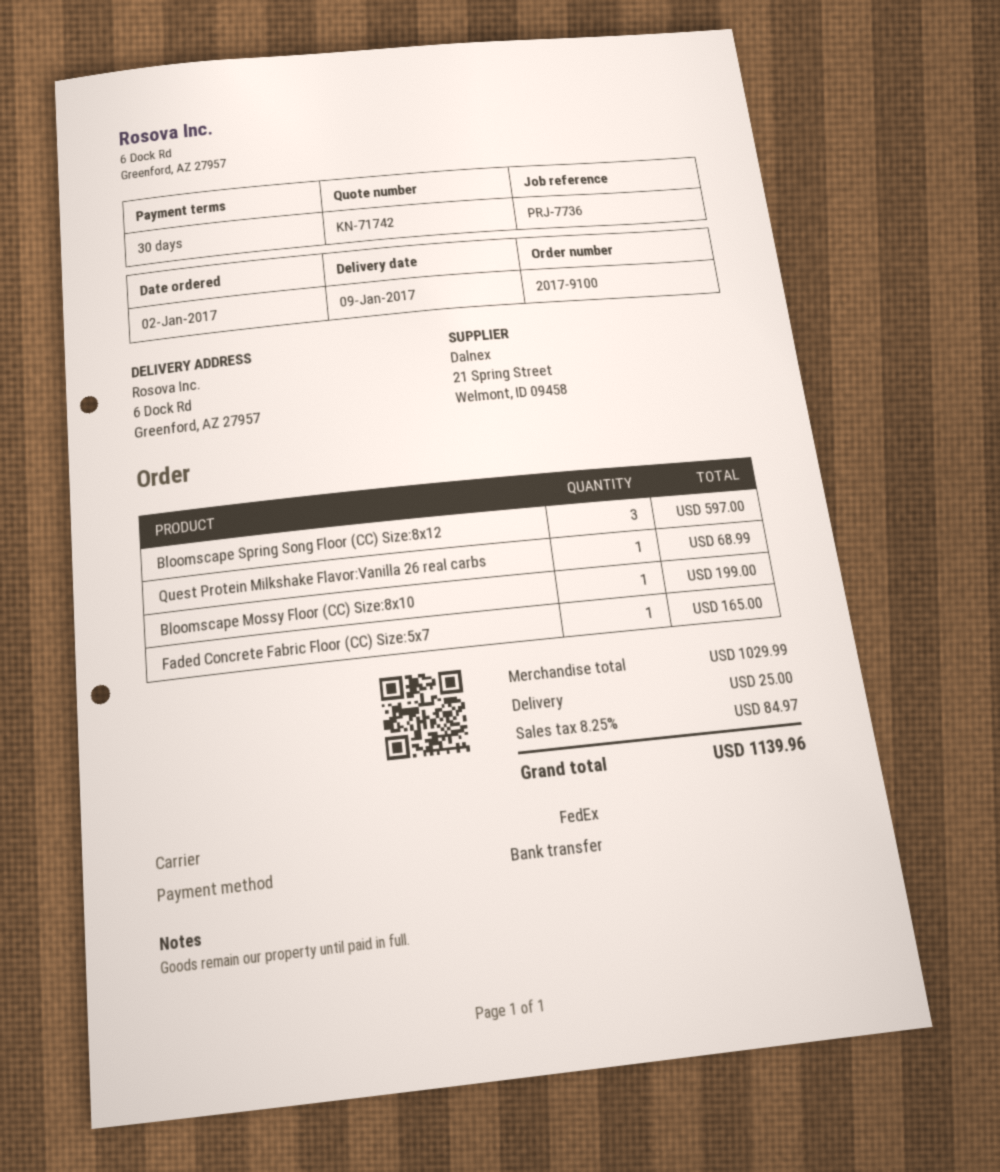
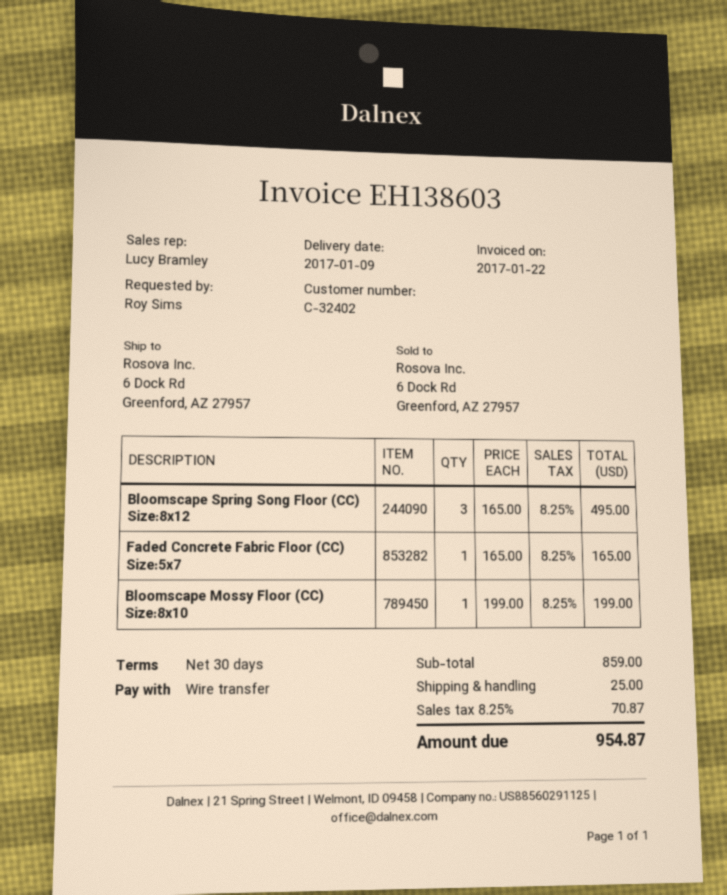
Bloomscape Spring Song Floor (CC) Size:8x12: 3 for 597.00 -> 3 for 495.00
Quest Protein Milkshake Flavor:Vanilla 26 real carbs: 1 for 68.99 -> none
subtotal: 1029.99 -> 859.00
tax: 8.25% = 84.97 -> 8.25% = 70.87
total: 1139.96 -> 954.87

